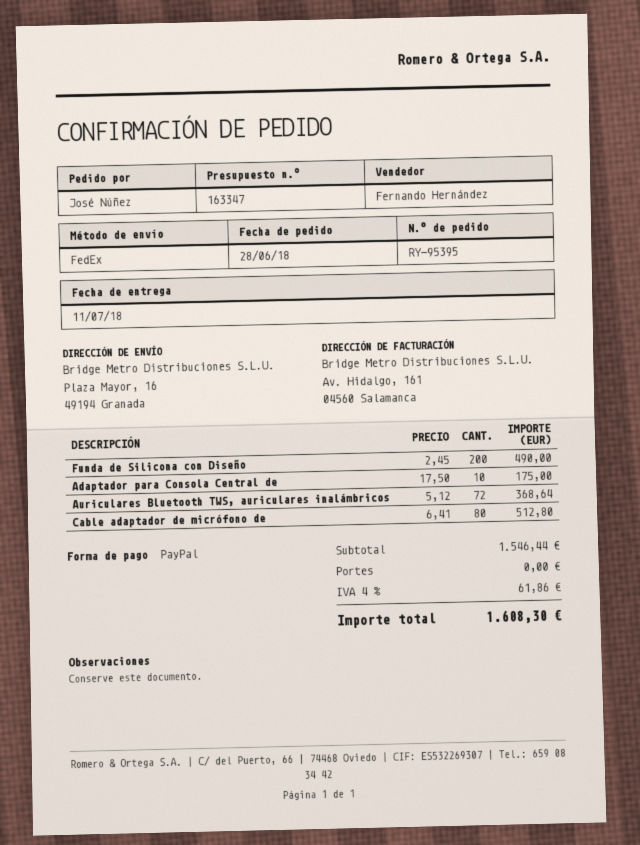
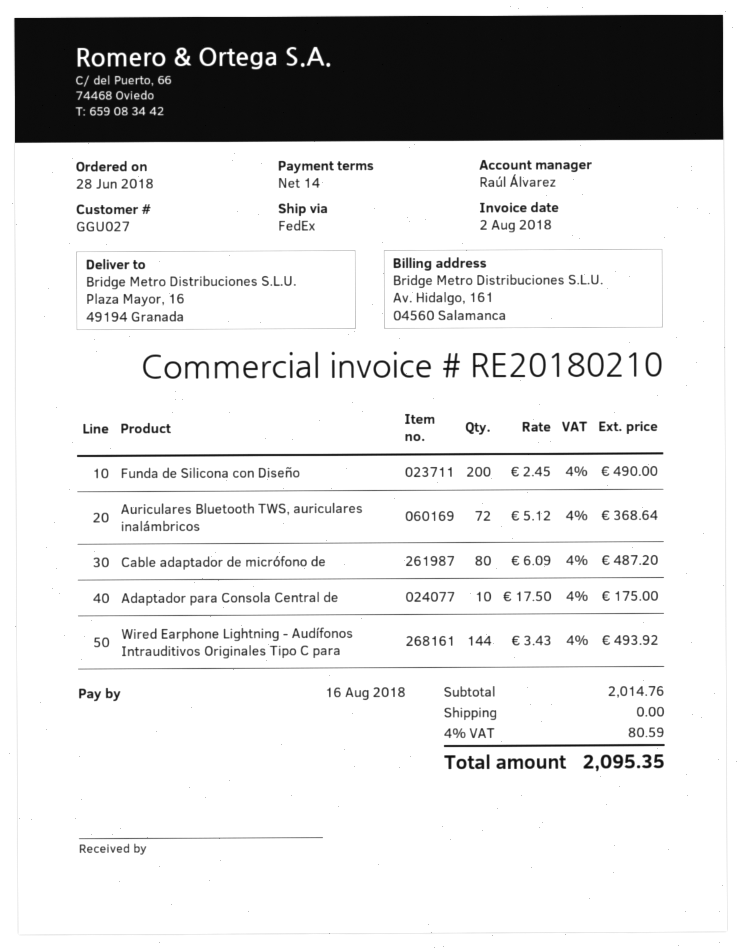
sales rep: Fernando Hernández -> Raúl Álvarez
Cable adaptador de micrófono de: 80 x 6.41 = 512.80 -> 80 x 6.09 = 487.20
Wired Earphone Lightning - Audífonos Intrauditivos Originales Tipo C para: none -> 144 x 3.43 = 493.92
subtotal: 1546.44 -> 2014.76
tax: 4% = 61.86 -> 4% = 80.59
total: 1608.30 -> 2095.35

